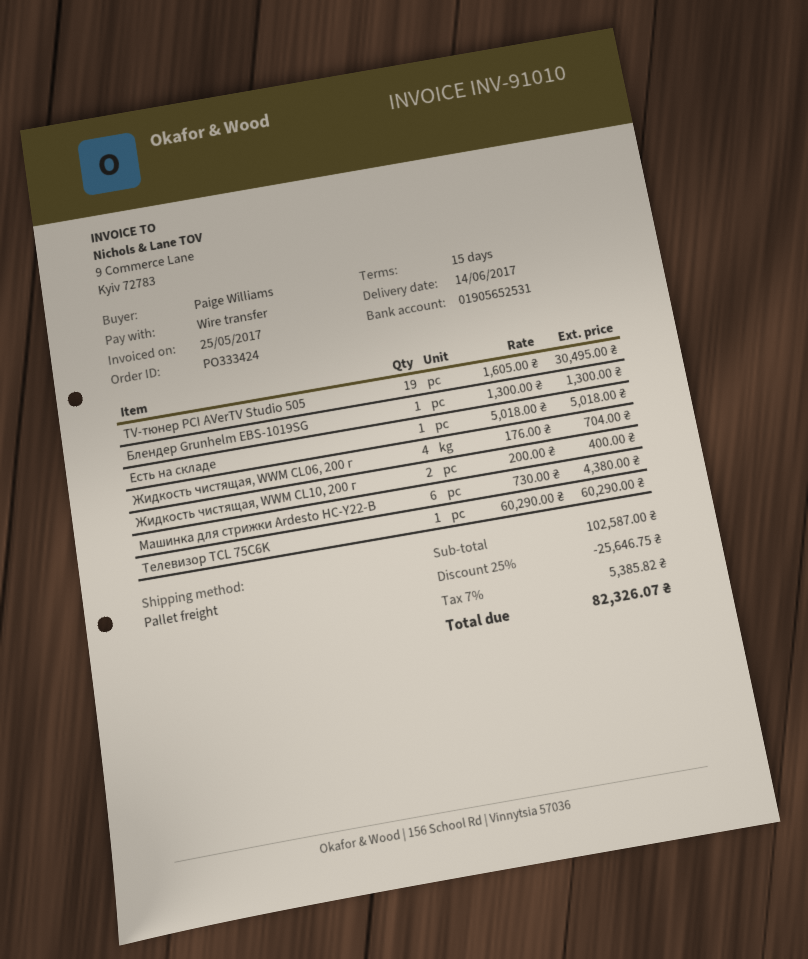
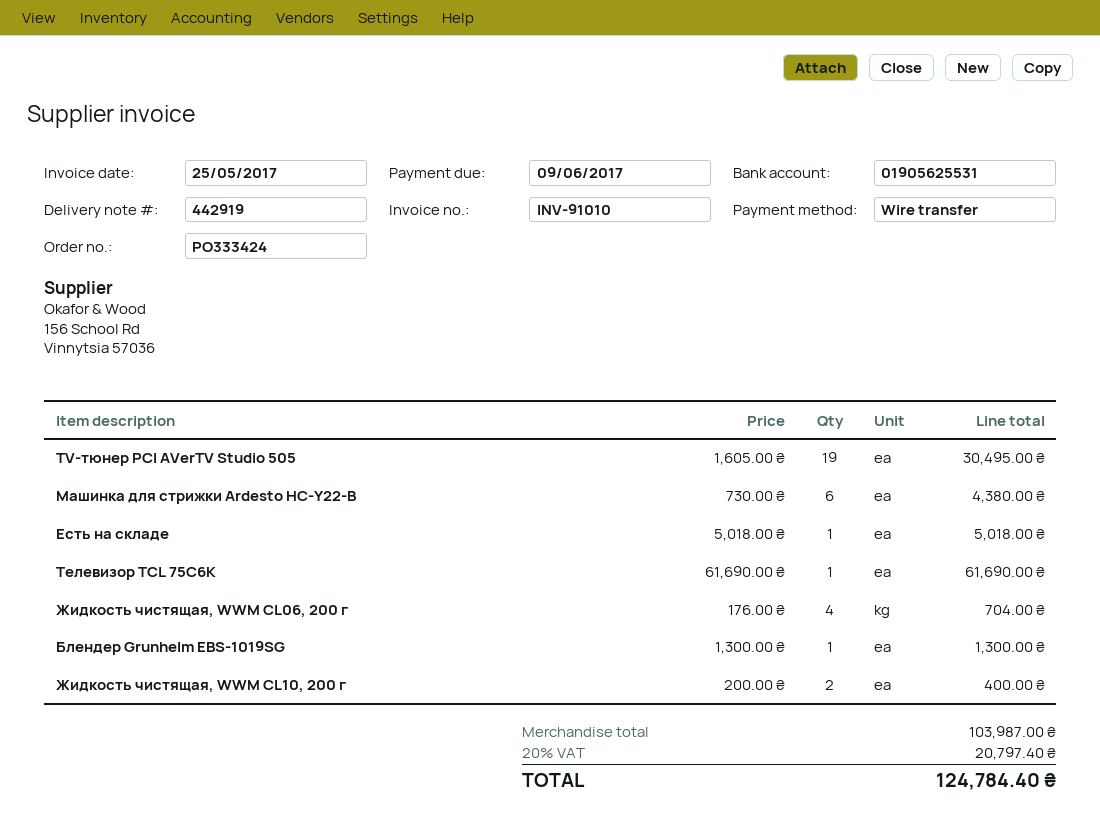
bank account: 01905652531 -> 01905625531
Телевизор TCL 75C6K: 1 x 60290.00 = 60290.00 -> 1 x 61690.00 = 61690.00
subtotal: 102587.00 -> 103987.00
discount: 25% = 25646.75 -> none
tax: 7% = 5385.82 -> 20% = 20797.40
total: 82326.07 -> 124784.40

